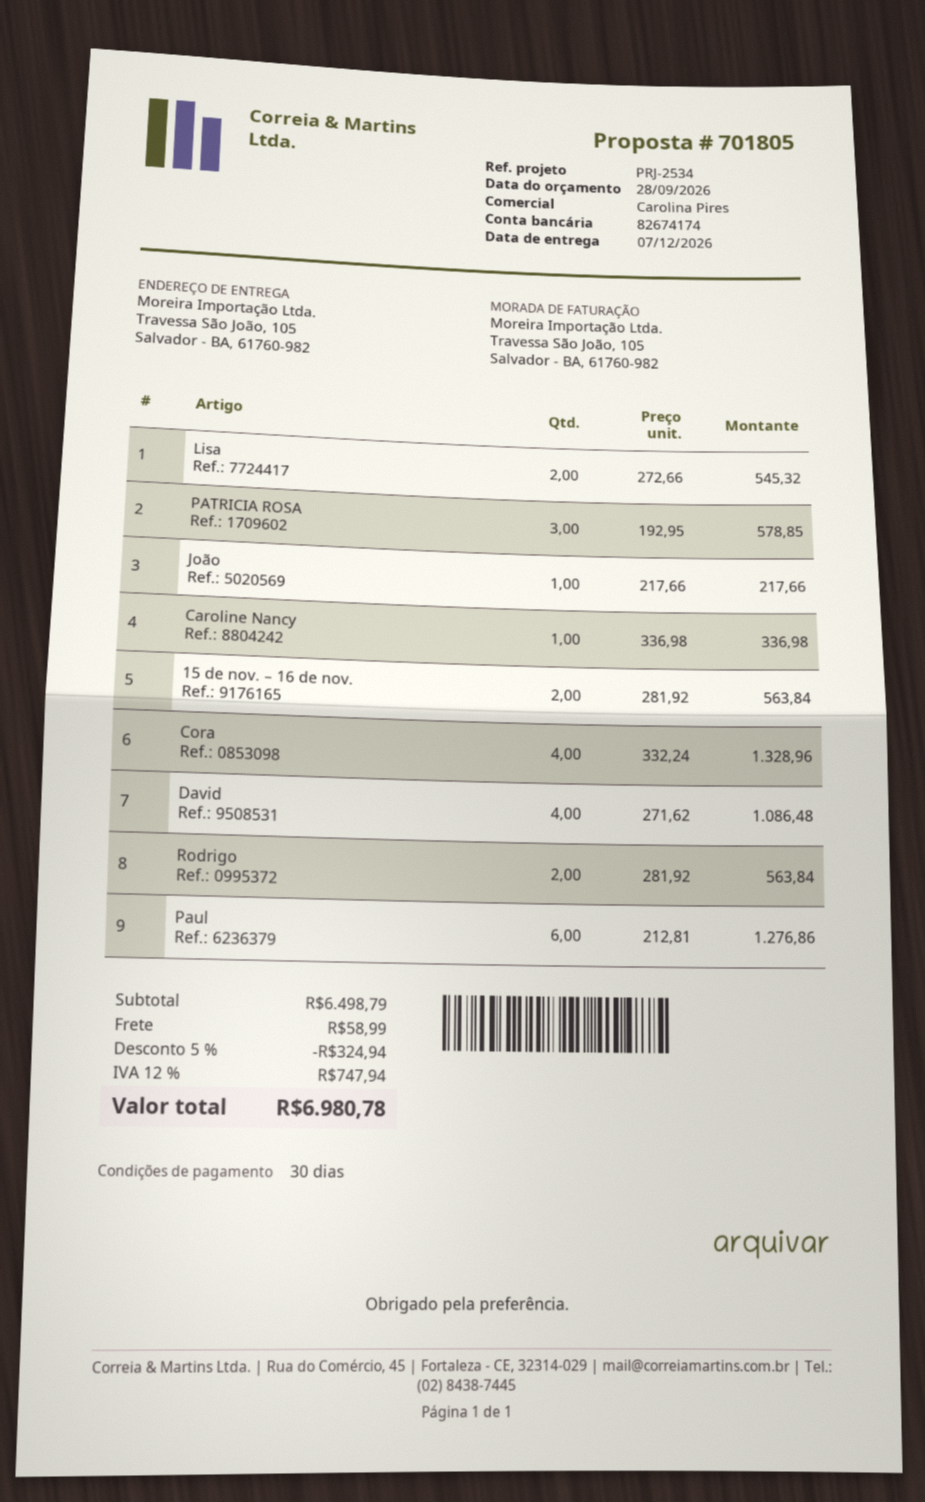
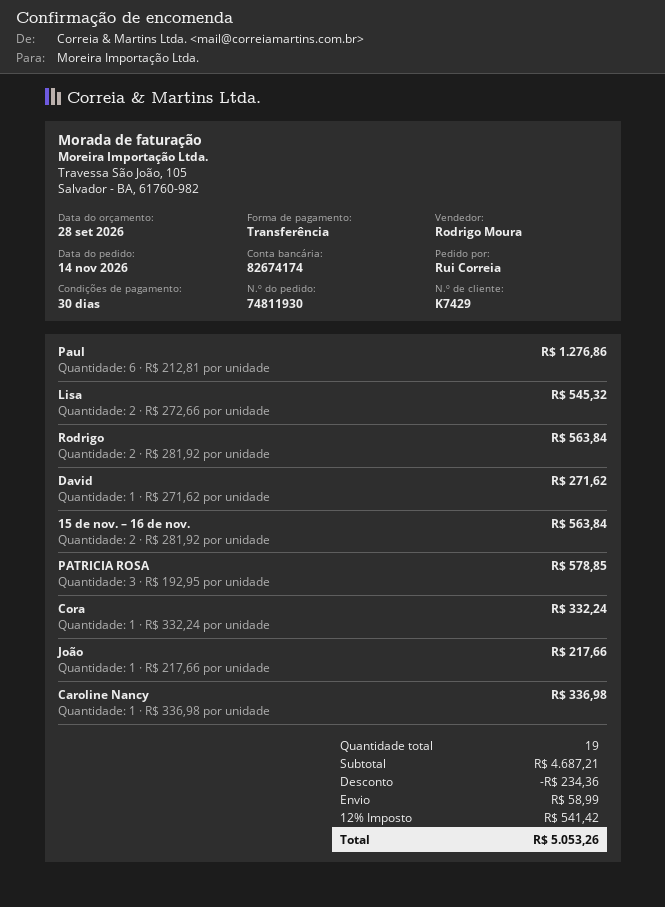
sales rep: Carolina Pires -> Rodrigo Moura
Cora: 4 x 332.24 = 1328.96 -> 1 x 332.24 = 332.24
David: 4 x 271.62 = 1086.48 -> 1 x 271.62 = 271.62
subtotal: 6498.79 -> 4687.21
discount: 324.94 -> 234.36
tax: 12% = 747.94 -> 12% = 541.42
total: 6980.78 -> 5053.26

